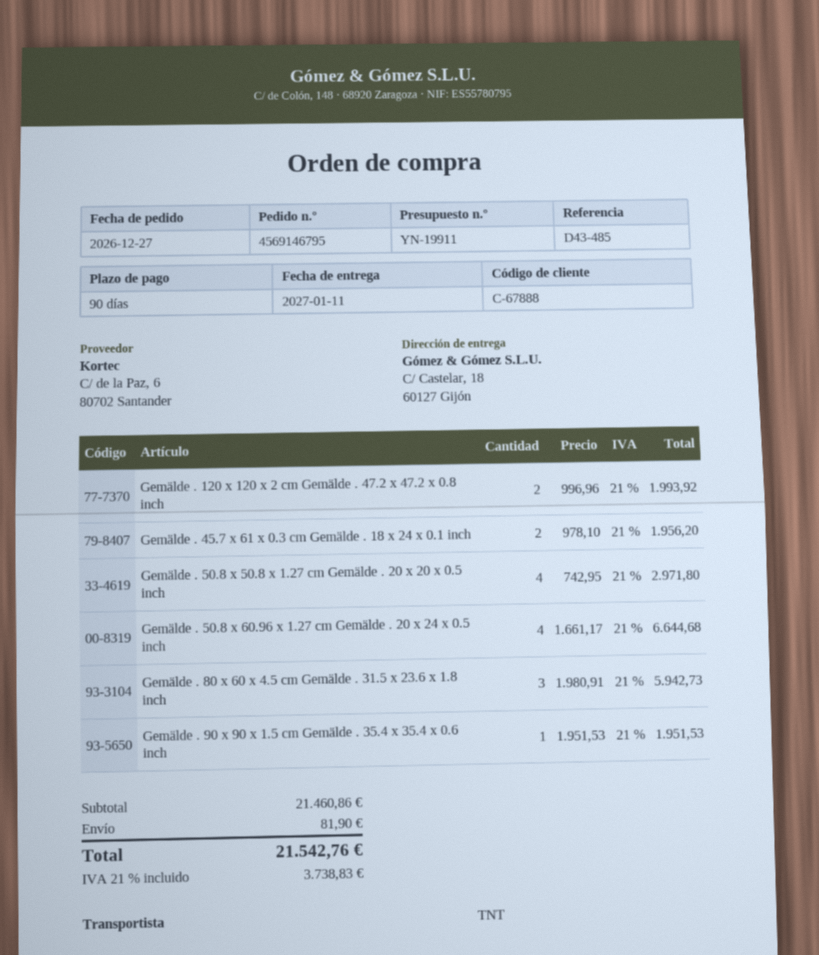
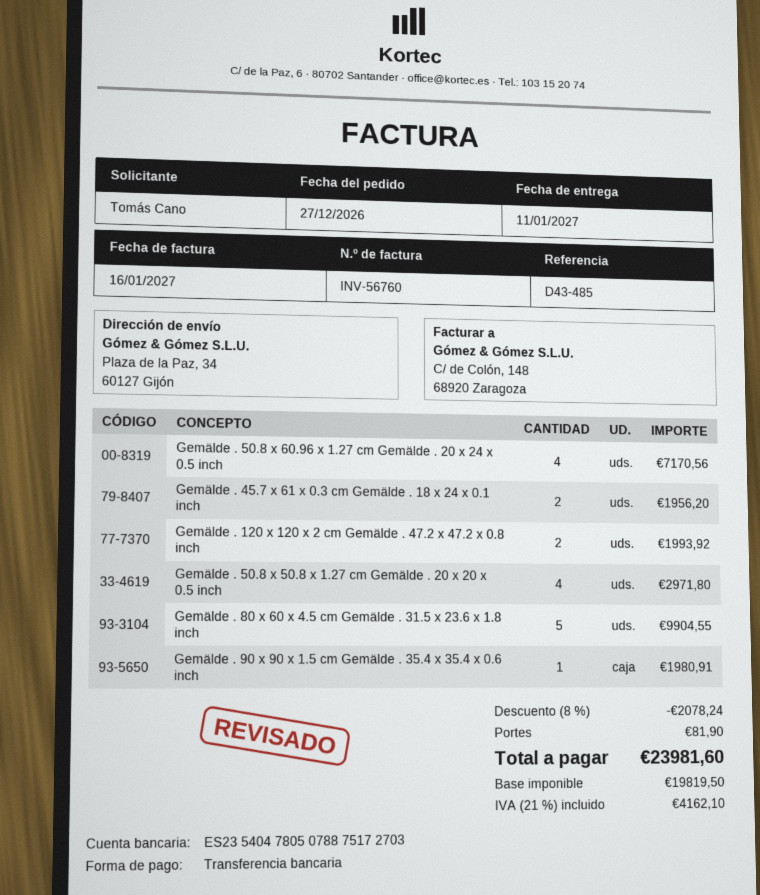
ship to: C/ Castelar, 18, 60127 Gijón -> Plaza de la Paz, 34, 60127 Gijón
Gemälde . 50.8 x 60.96 x 1.27 cm Gemälde . 20 x 24 x 0.5 inch: 4 for 6644.68 -> 4 for 7170.56
Gemälde . 80 x 60 x 4.5 cm Gemälde . 31.5 x 23.6 x 1.8 inch: 3 for 5942.73 -> 5 for 9904.55
Gemälde . 90 x 90 x 1.5 cm Gemälde . 35.4 x 35.4 x 0.6 inch: 1 for 1951.53 -> 1 for 1980.91
discount: none -> 8% = 2078.24
tax: 21% = 3738.83 -> 21% = 4162.10
total: 21542.76 -> 23981.60

